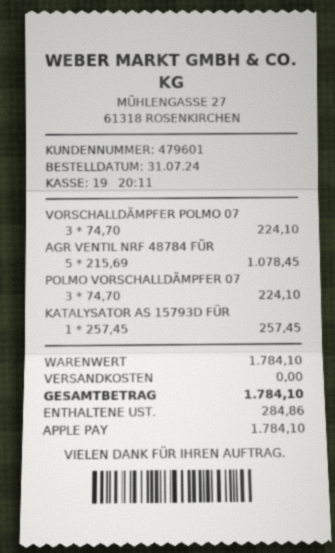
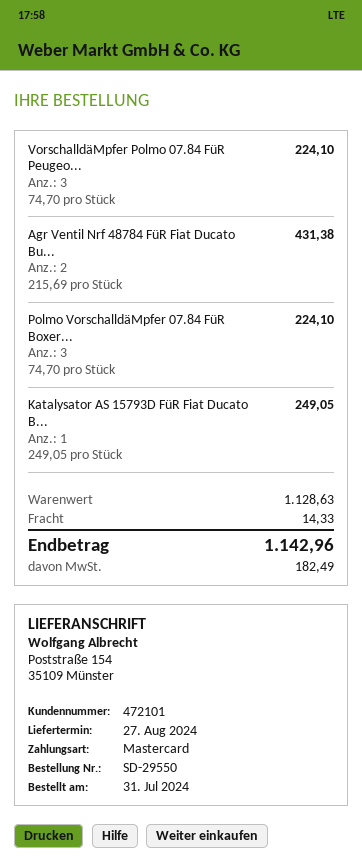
customer number: 479601 -> 472101
payment method: Apple Pay -> Mastercard
AGR VENTIL NRF 48784 FÜR: 5 x 215.69 = 1078.45 -> 2 x 215.69 = 431.38
KATALYSATOR AS 15793D FÜR: 1 x 257.45 = 257.45 -> 1 x 249.05 = 249.05
subtotal: 1784.10 -> 1128.63
shipping: 0.00 -> 14.33
tax: 284.86 -> 182.49
total: 1784.10 -> 1142.96

